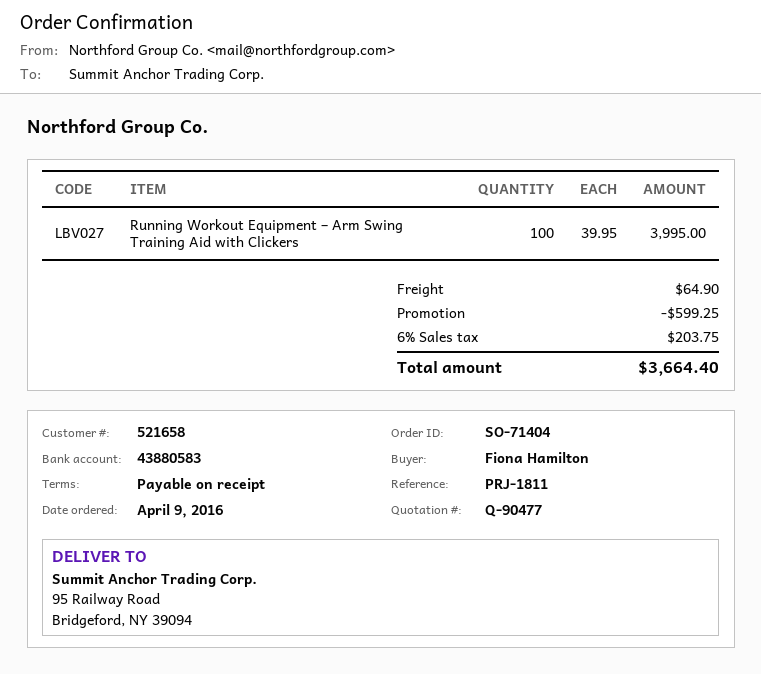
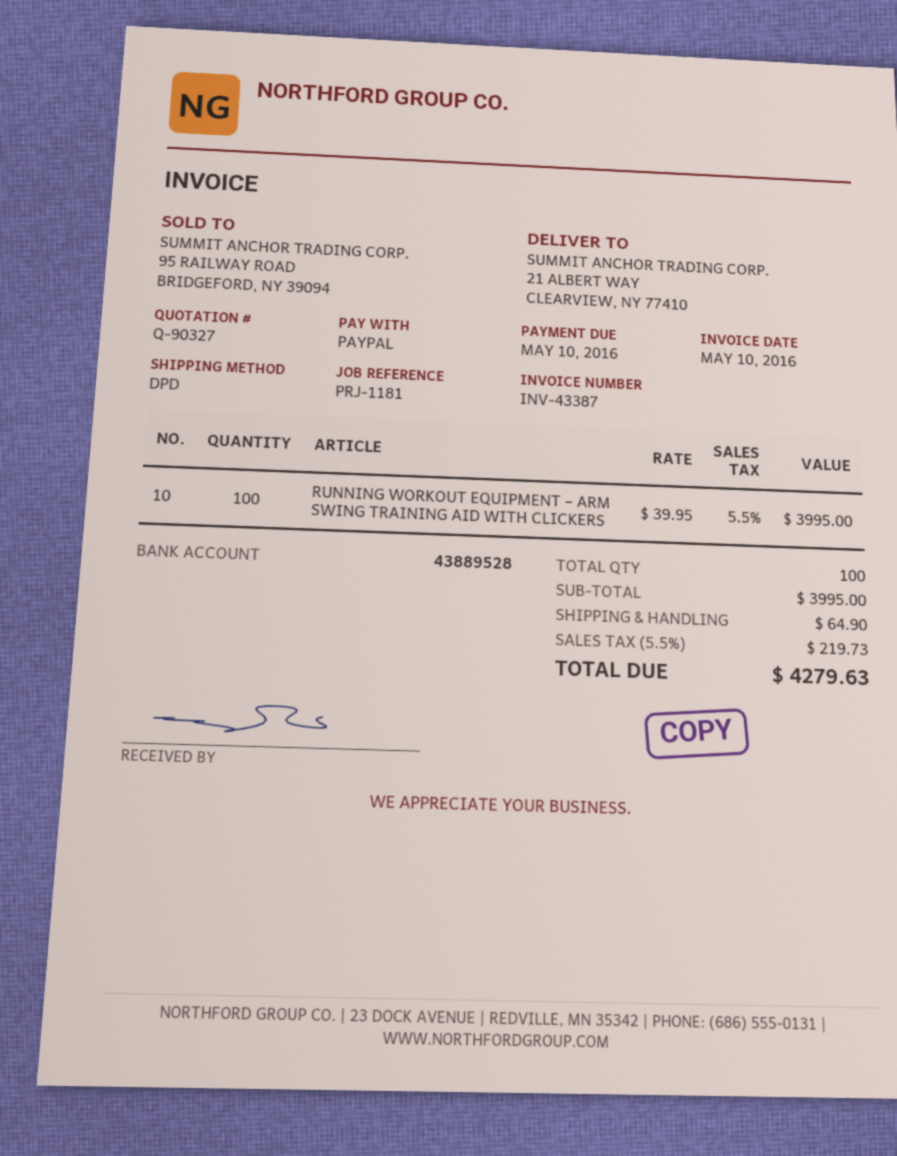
quote number: Q-90477 -> Q-90327
reference: PRJ-1811 -> PRJ-1181
bank account: 43880583 -> 43889528
ship to: 95 Railway Road, Bridgeford, NY 39094 -> 21 ALBERT WAY, CLEARVIEW, NY 77410
discount: 599.25 -> none
tax: 6% = 203.75 -> 5.5% = 219.73
total: 3664.40 -> 4279.63

